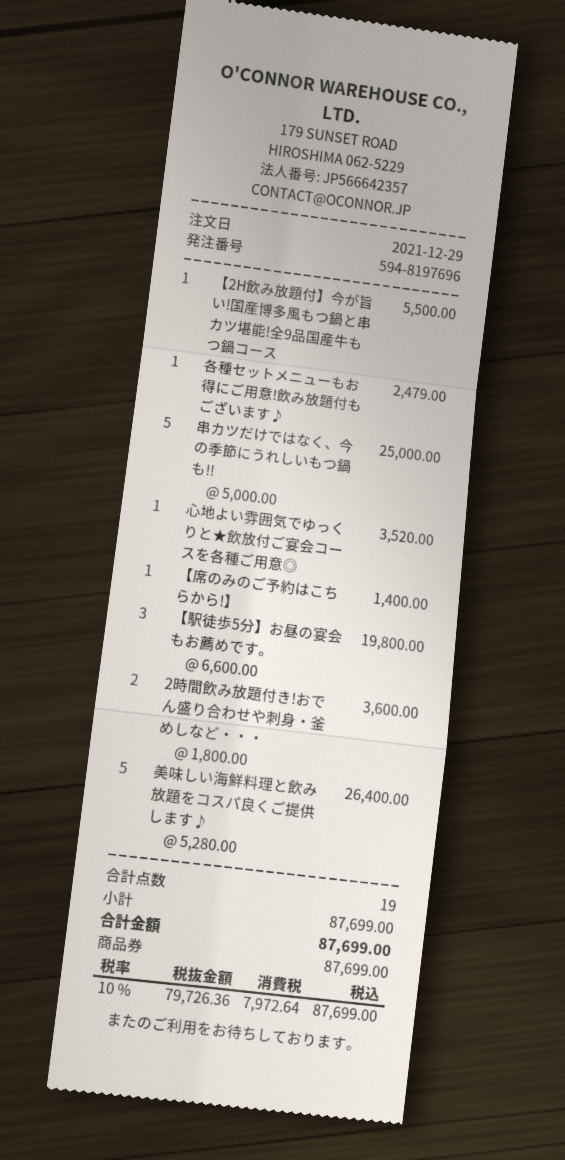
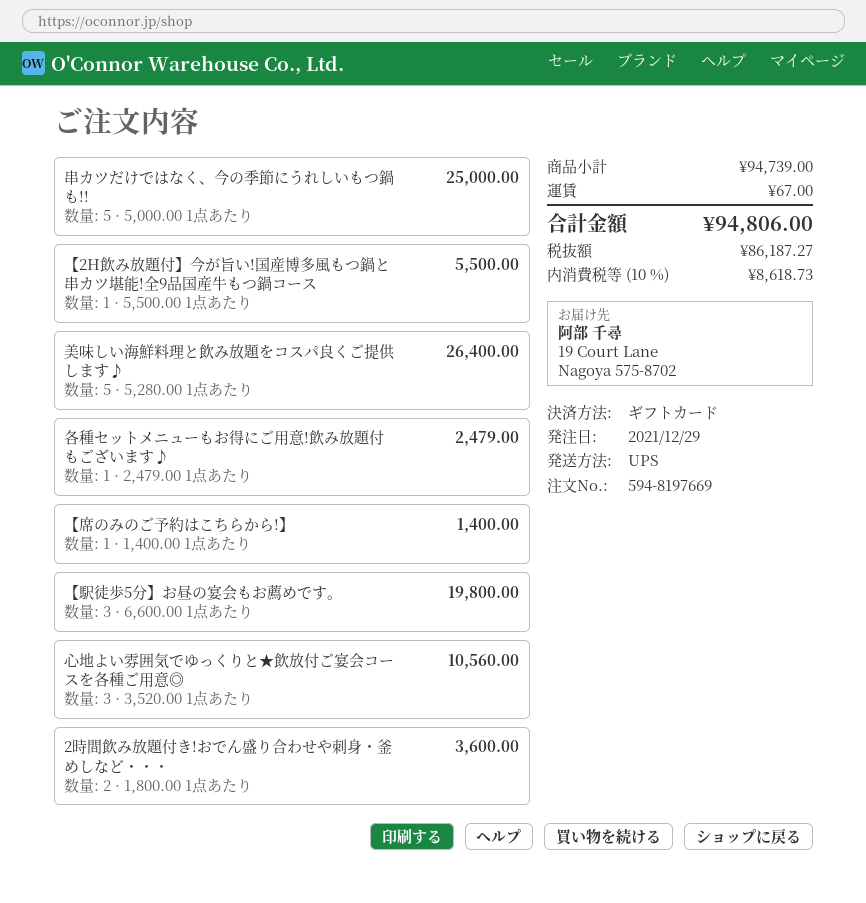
order number: 594-8197696 -> 594-8197669
心地よい雰囲気でゆっくりと★飲放付ご宴会コースを各種ご用意◎: 1 x 3520.00 = 3520.00 -> 3 x 3520.00 = 10560.00
subtotal: 87699.00 -> 94739.00
shipping: none -> 67.00
net: 79726.36 -> 86187.27
tax: 10% = 7972.64 -> 10% = 8618.73
total: 87699.00 -> 94806.00

